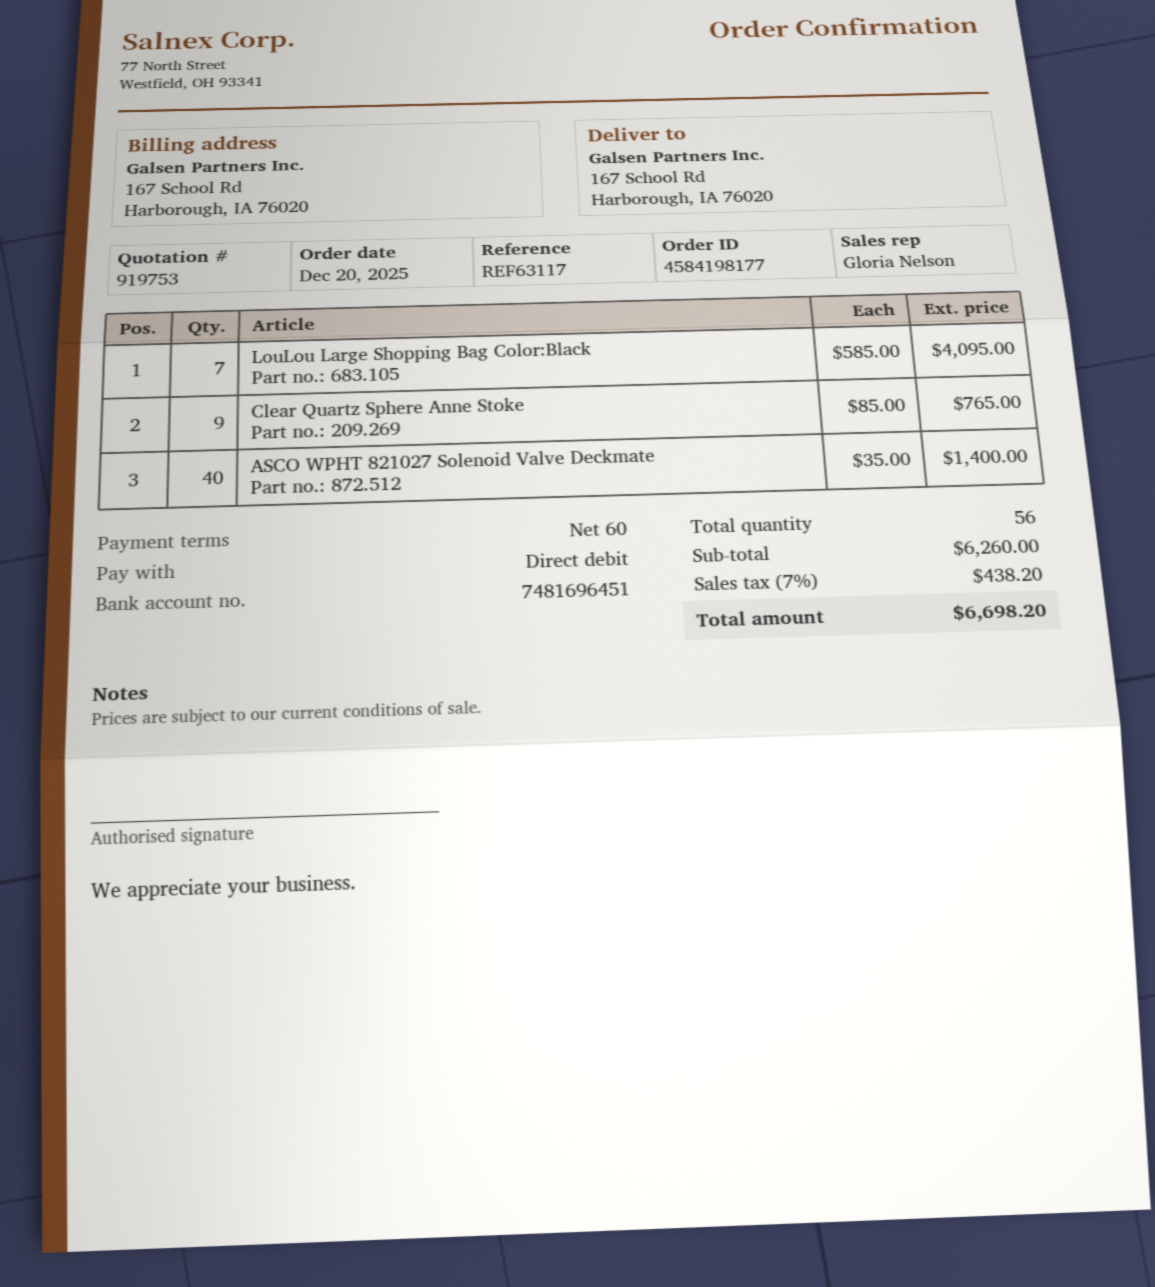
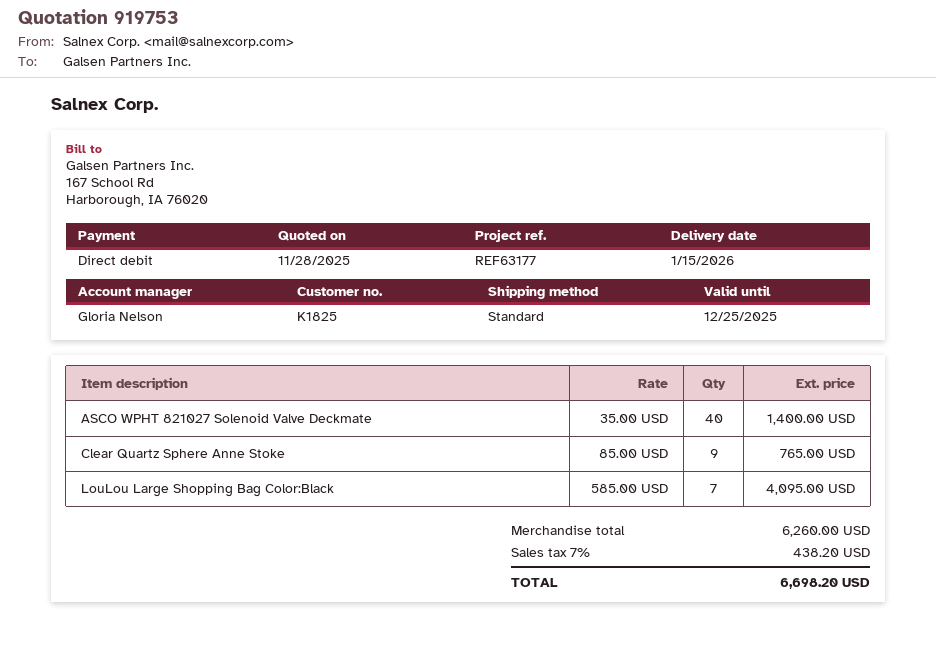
reference: REF63117 -> REF63177

